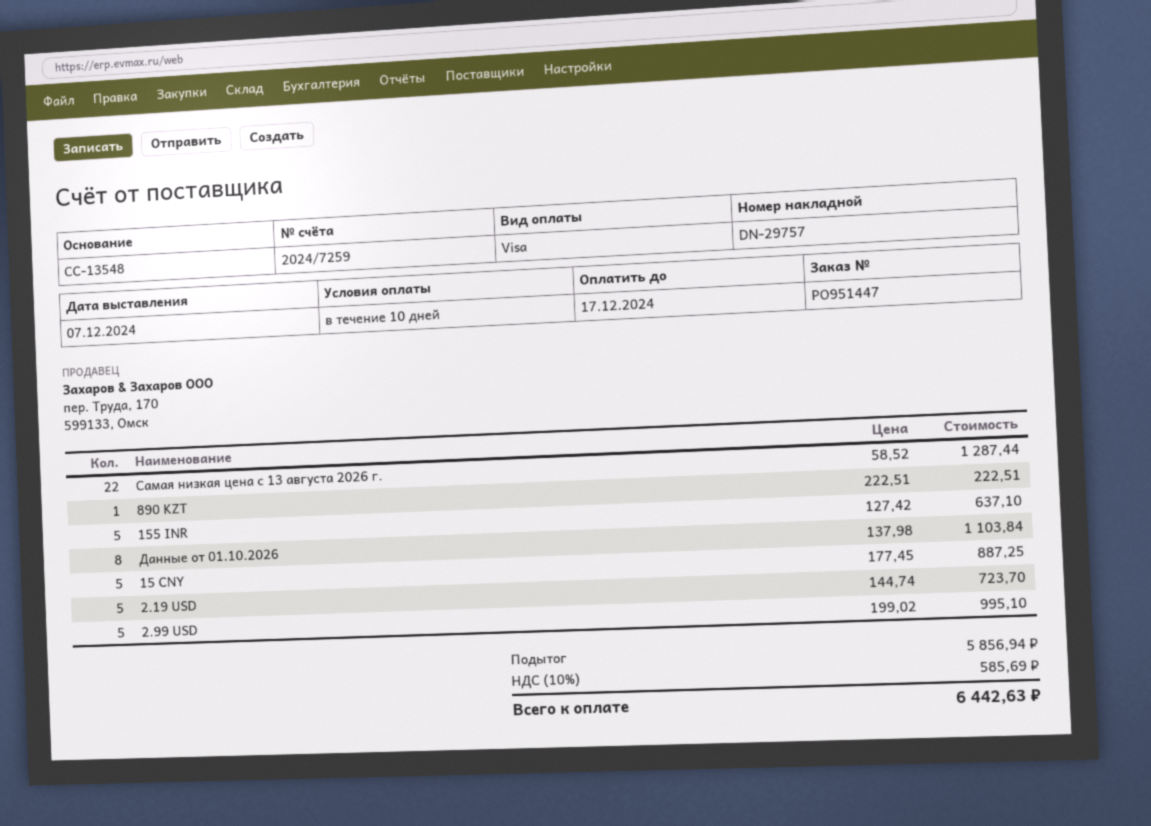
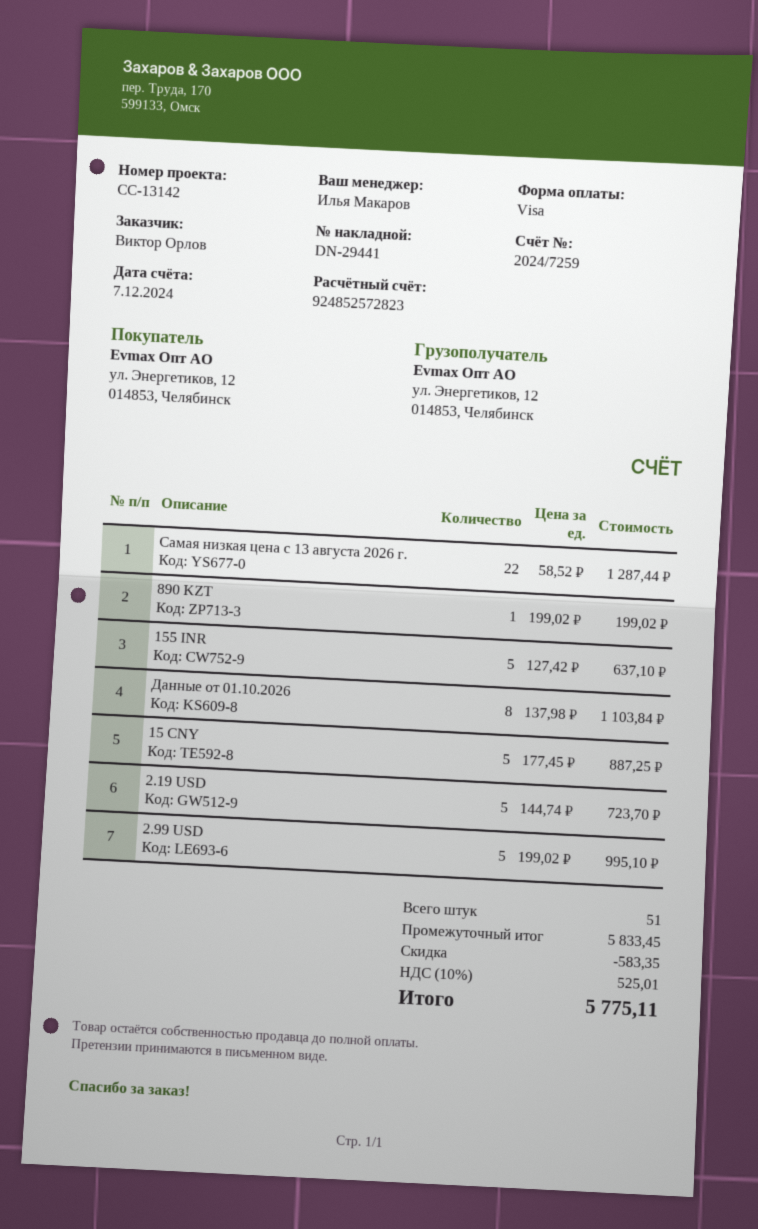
delivery note number: DN-29757 -> DN-29441
reference: CC-13548 -> CC-13142
890 KZT: 1 x 222.51 = 222.51 -> 1 x 199.02 = 199.02
subtotal: 5856.94 -> 5833.45
discount: none -> 583.35
tax: 10% = 585.69 -> 10% = 525.01
total: 6442.63 -> 5775.11

